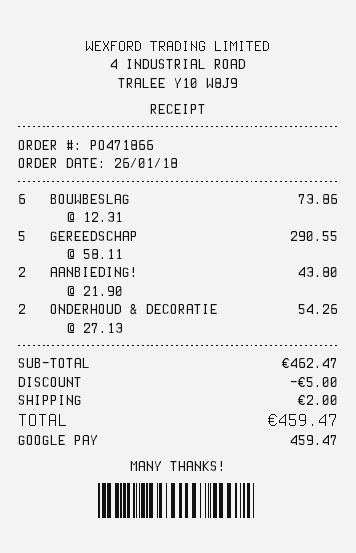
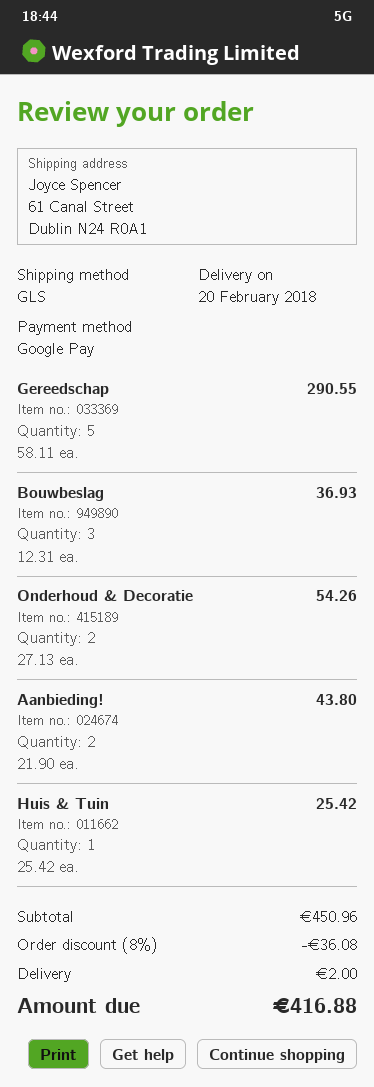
BOUWBESLAG: 6 x 12.31 = 73.86 -> 3 x 12.31 = 36.93
Huis & Tuin: none -> 1 x 25.42 = 25.42
subtotal: 462.47 -> 450.96
discount: 5.00 -> 36.08
total: 459.47 -> 416.88

